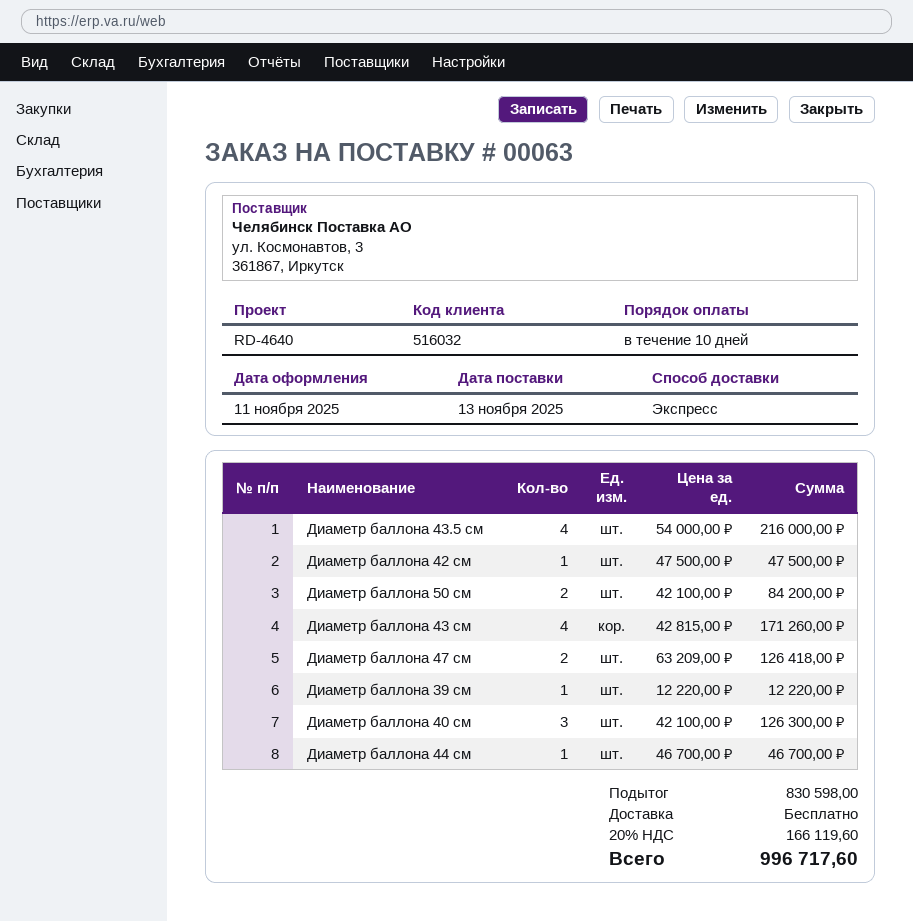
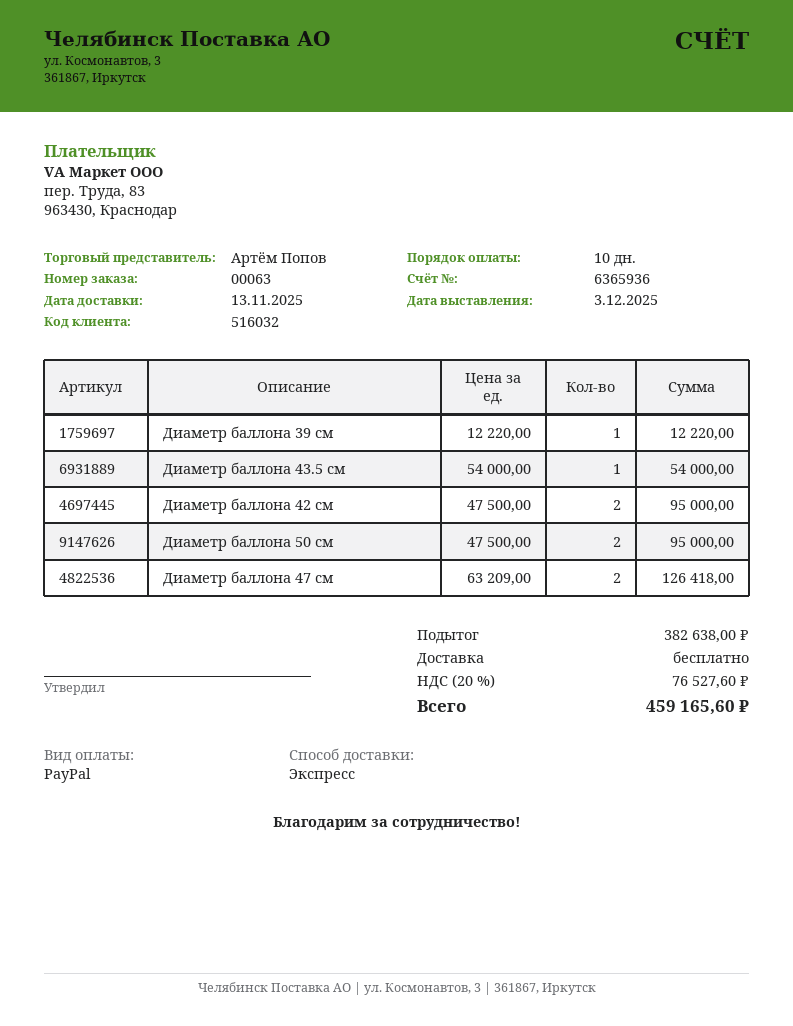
Диаметр баллона 43.5 см: 4 x 54000.00 = 216000.00 -> 1 x 54000.00 = 54000.00
Диаметр баллона 42 см: 1 x 47500.00 = 47500.00 -> 2 x 47500.00 = 95000.00
Диаметр баллона 50 см: 2 x 42100.00 = 84200.00 -> 2 x 47500.00 = 95000.00
Диаметр баллона 43 см: 4 x 42815.00 = 171260.00 -> none
Диаметр баллона 40 см: 3 x 42100.00 = 126300.00 -> none
Диаметр баллона 44 см: 1 x 46700.00 = 46700.00 -> none
subtotal: 830598.00 -> 382638.00
tax: 20% = 166119.60 -> 20% = 76527.60
total: 996717.60 -> 459165.60

